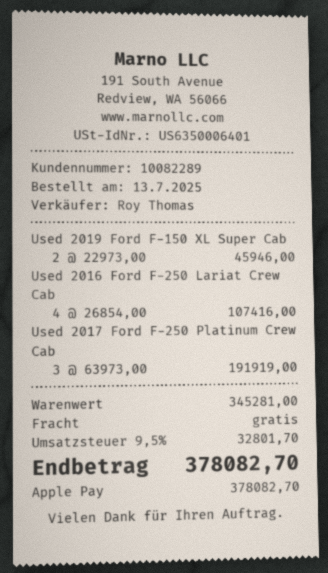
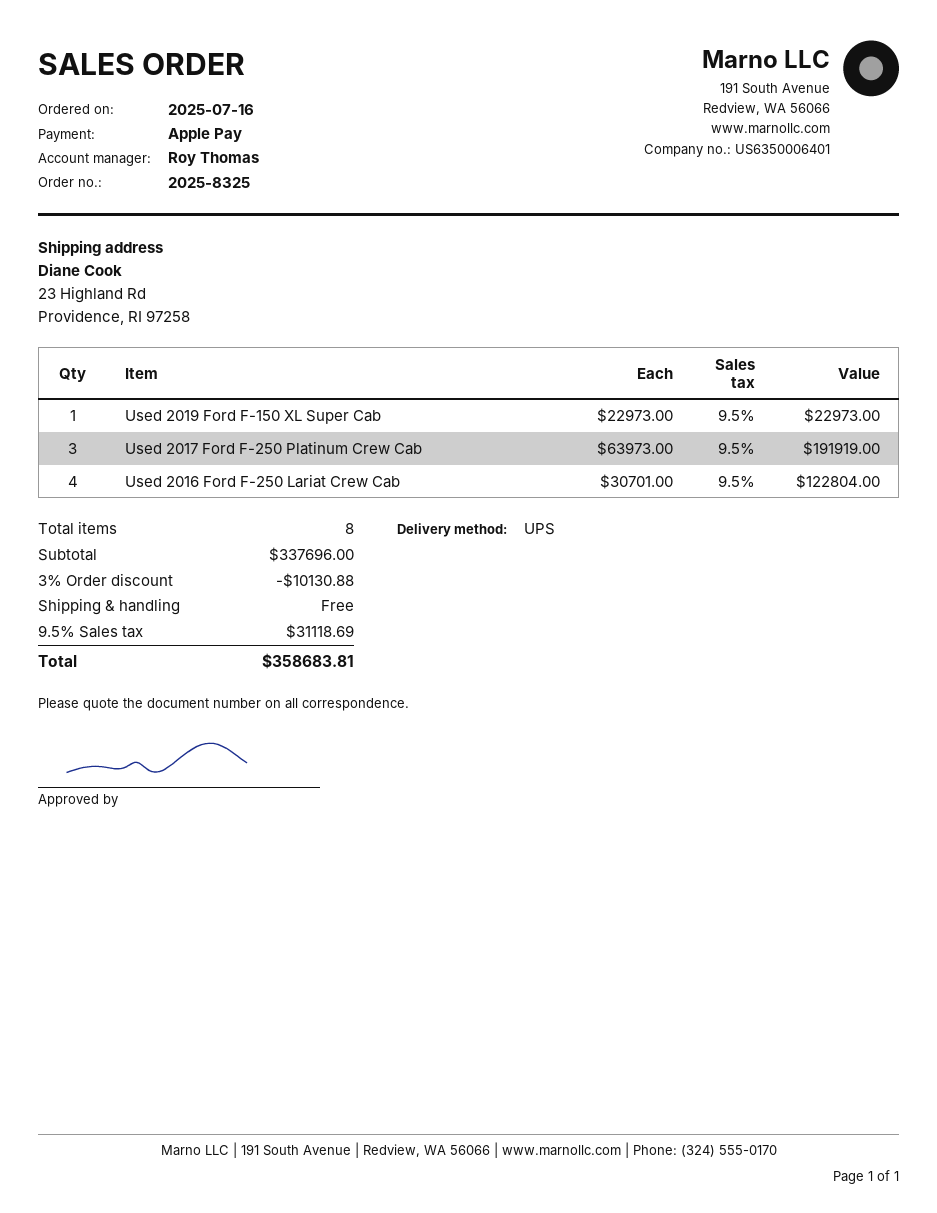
order date: 2025-07-13 -> 2025-07-16
Used 2019 Ford F-150 XL Super Cab: 2 x 22973.00 = 45946.00 -> 1 x 22973.00 = 22973.00
Used 2016 Ford F-250 Lariat Crew Cab: 4 x 26854.00 = 107416.00 -> 4 x 30701.00 = 122804.00
subtotal: 345281.00 -> 337696.00
discount: none -> 3% = 10130.88
tax: 9.5% = 32801.70 -> 9.5% = 31118.69
total: 378082.70 -> 358683.81

